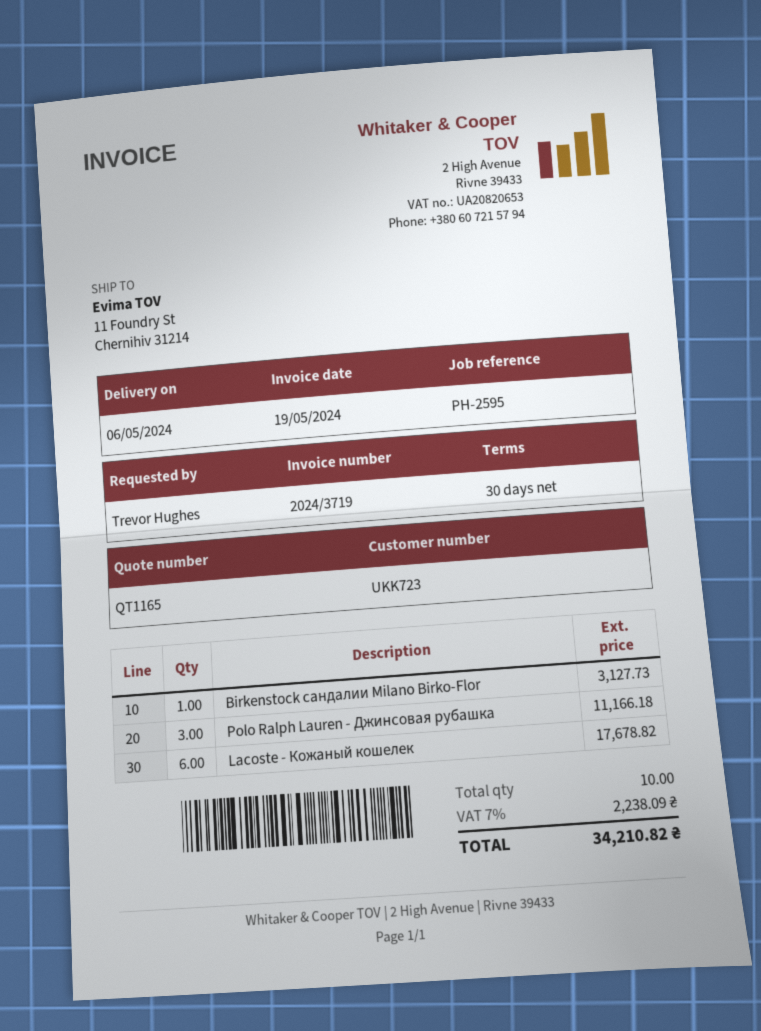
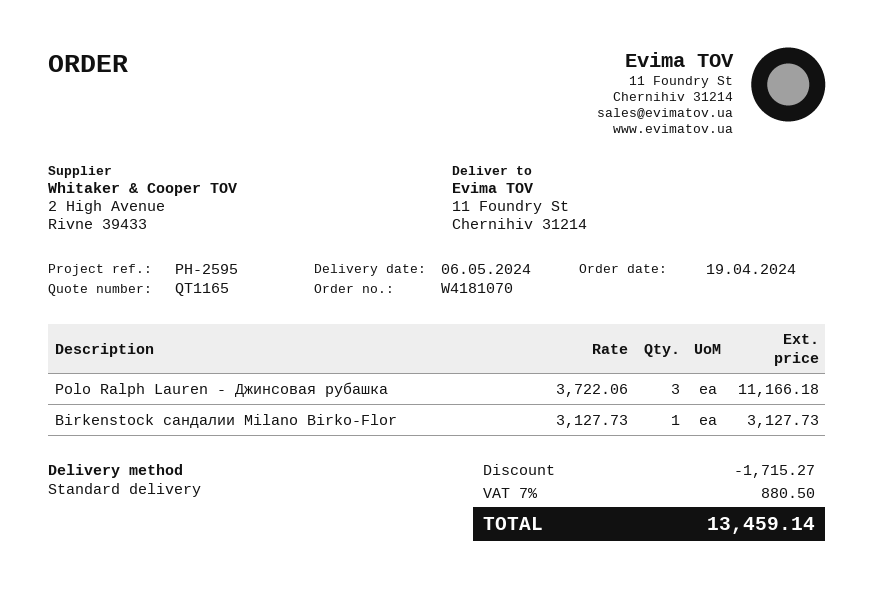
Lacoste - Кожаный кошелек: 6 for 17678.82 -> none
discount: none -> 1715.27
tax: 7% = 2238.09 -> 7% = 880.50
total: 34210.82 -> 13459.14

